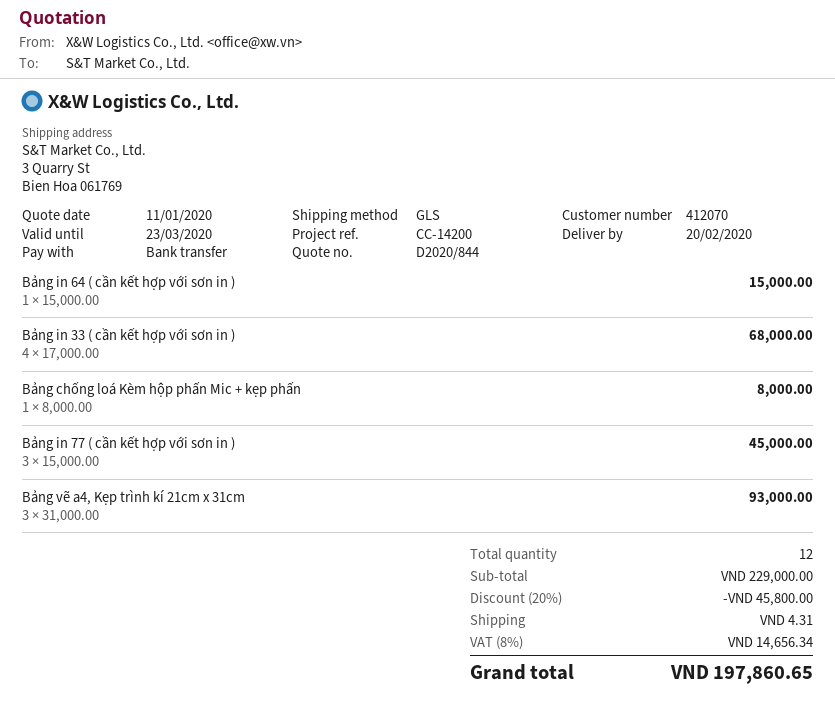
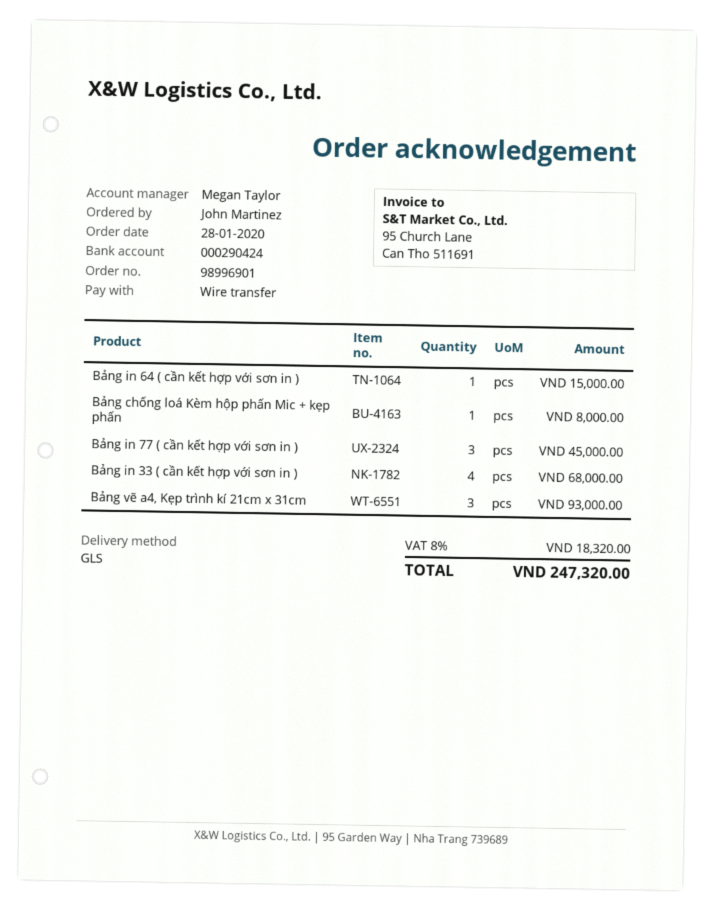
discount: 20% = 45800.00 -> none
shipping: 4.31 -> none
tax: 8% = 14656.34 -> 8% = 18320.00
total: 197860.65 -> 247320.00

